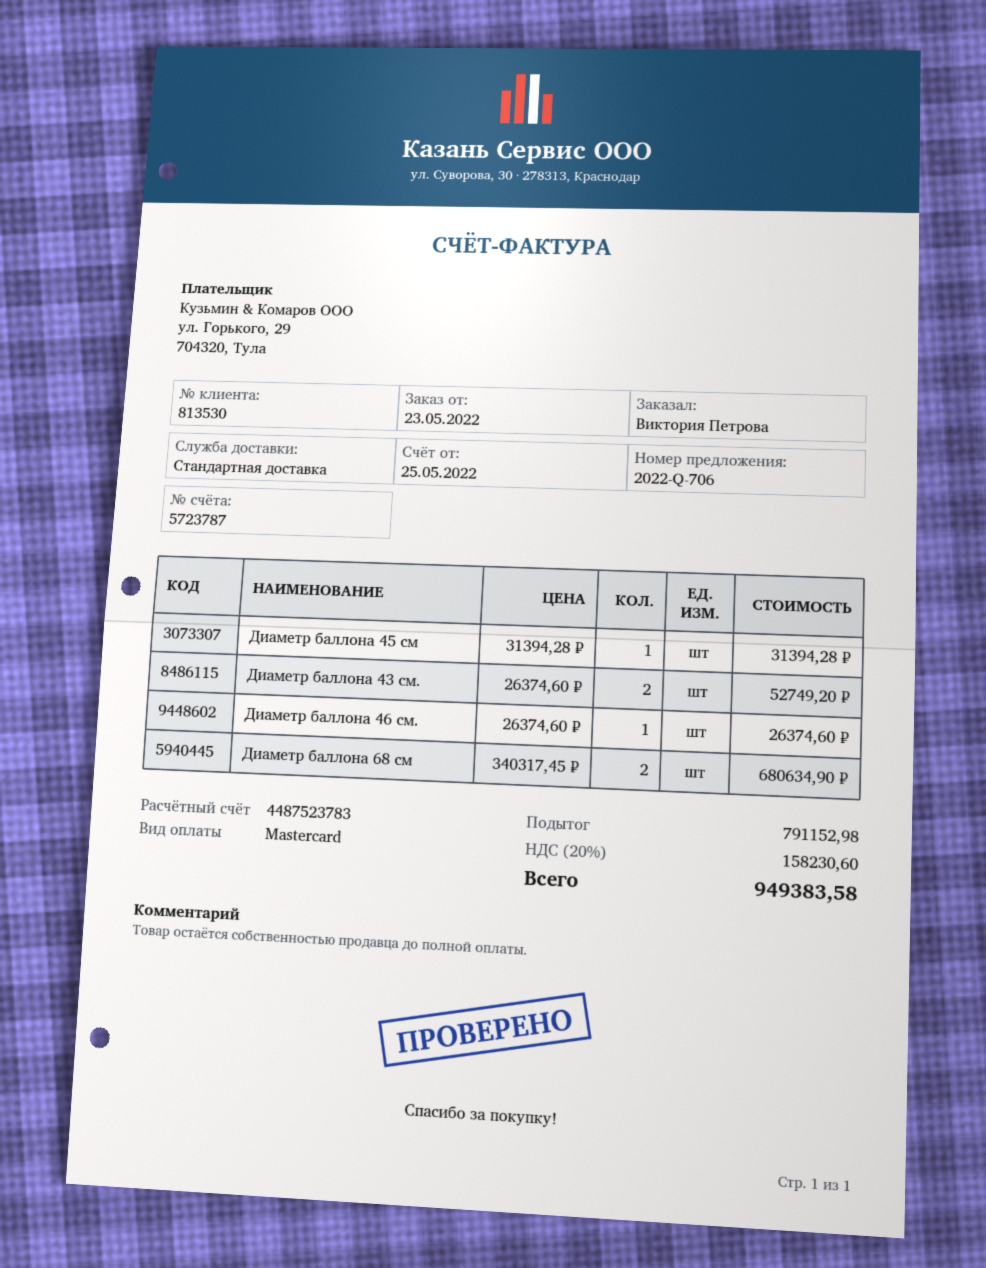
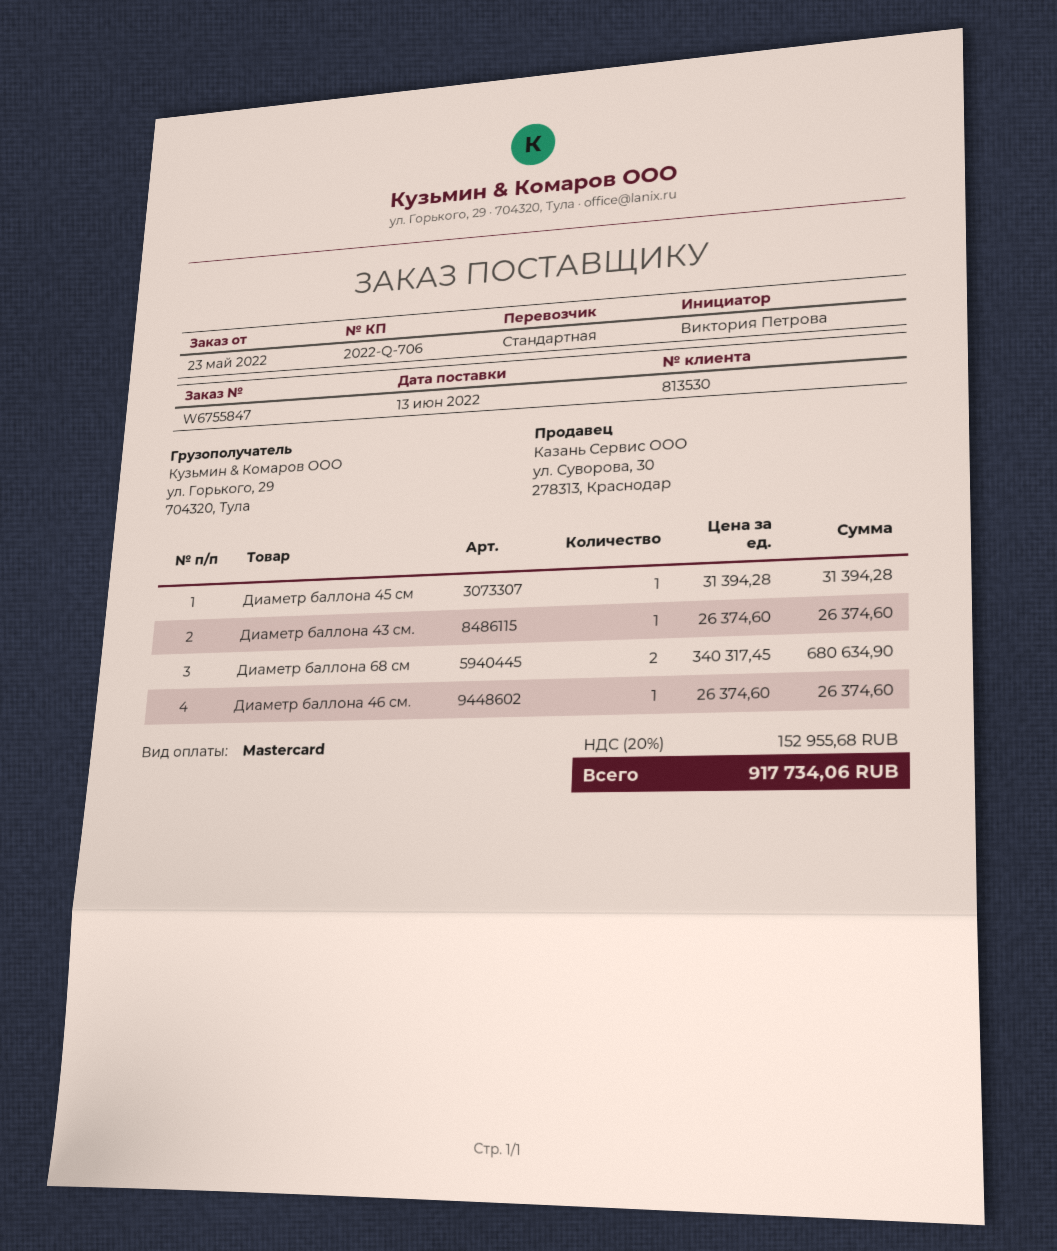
Диаметр баллона 43 см.: 2 x 26374.60 = 52749.20 -> 1 x 26374.60 = 26374.60
tax: 20% = 158230.60 -> 20% = 152955.68
total: 949383.58 -> 917734.06

